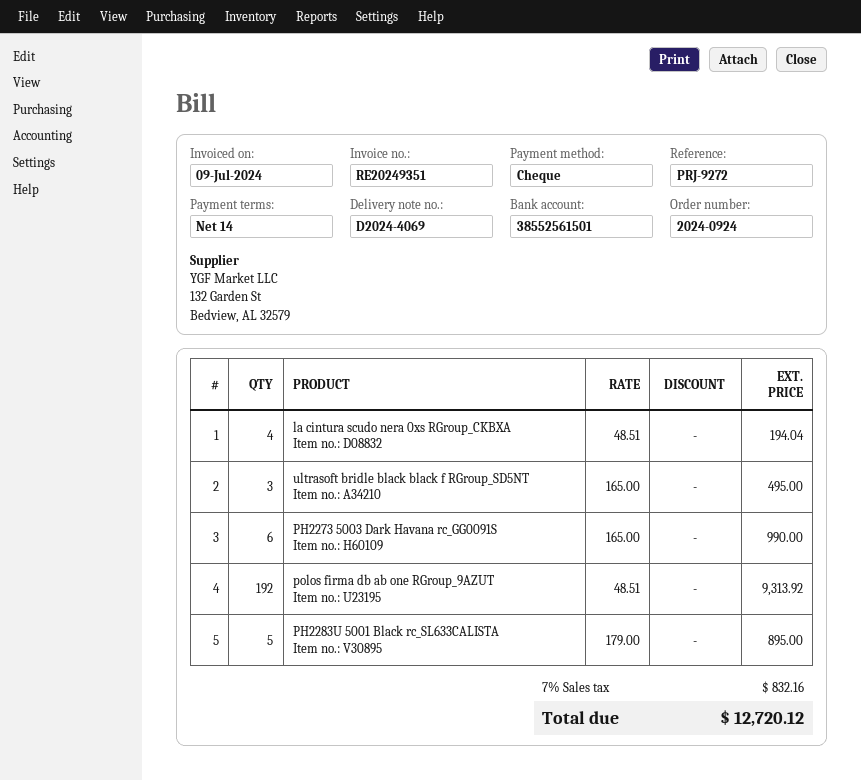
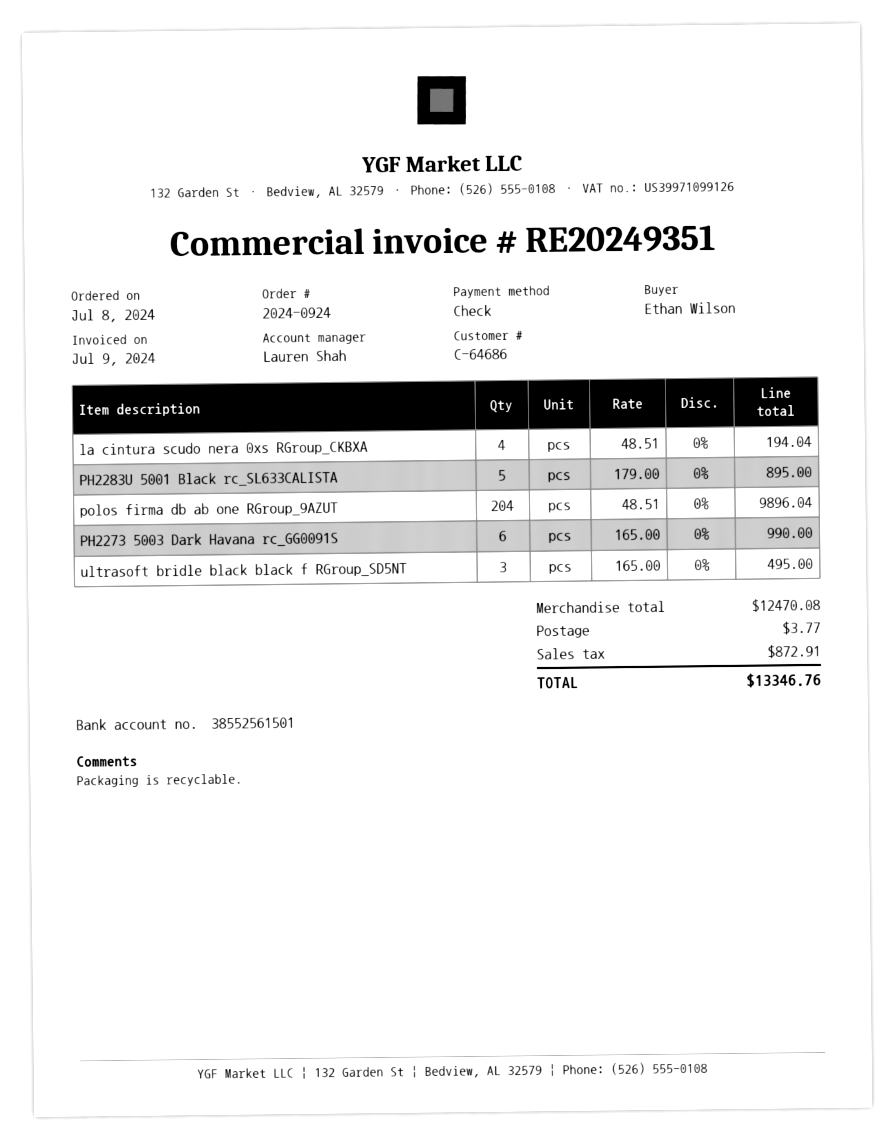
polos firma db ab one RGroup_9AZUT: 192 x 48.51 = 9313.92 -> 204 x 48.51 = 9896.04
shipping: none -> 3.77
tax: 832.16 -> 872.91
total: 12720.12 -> 13346.76

